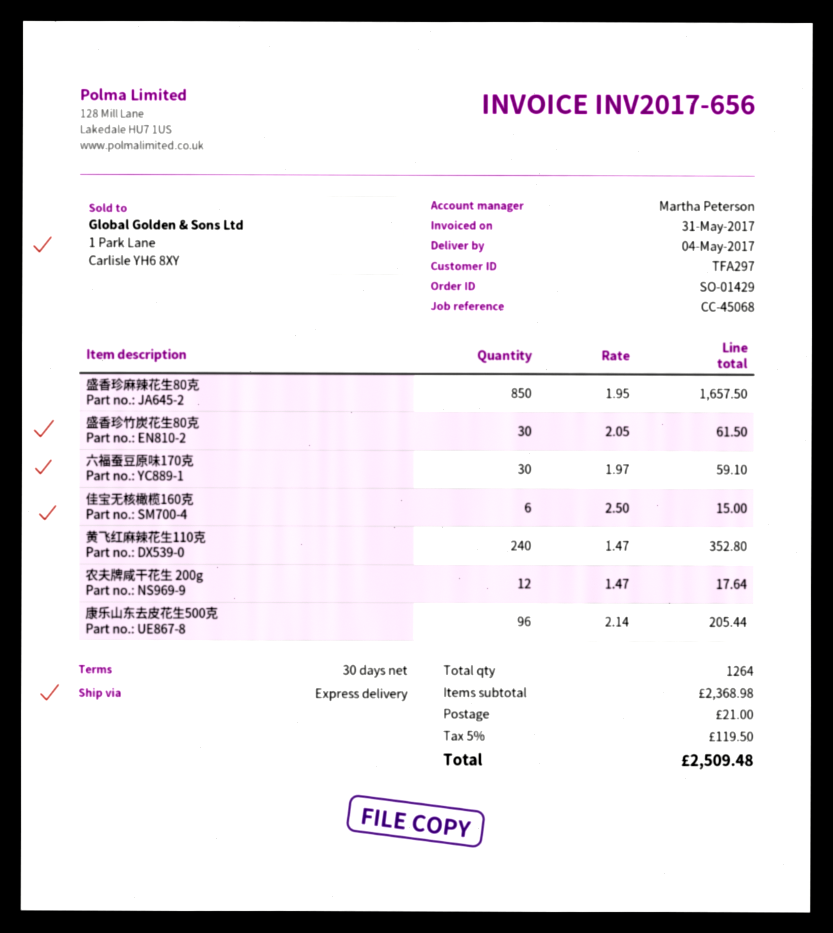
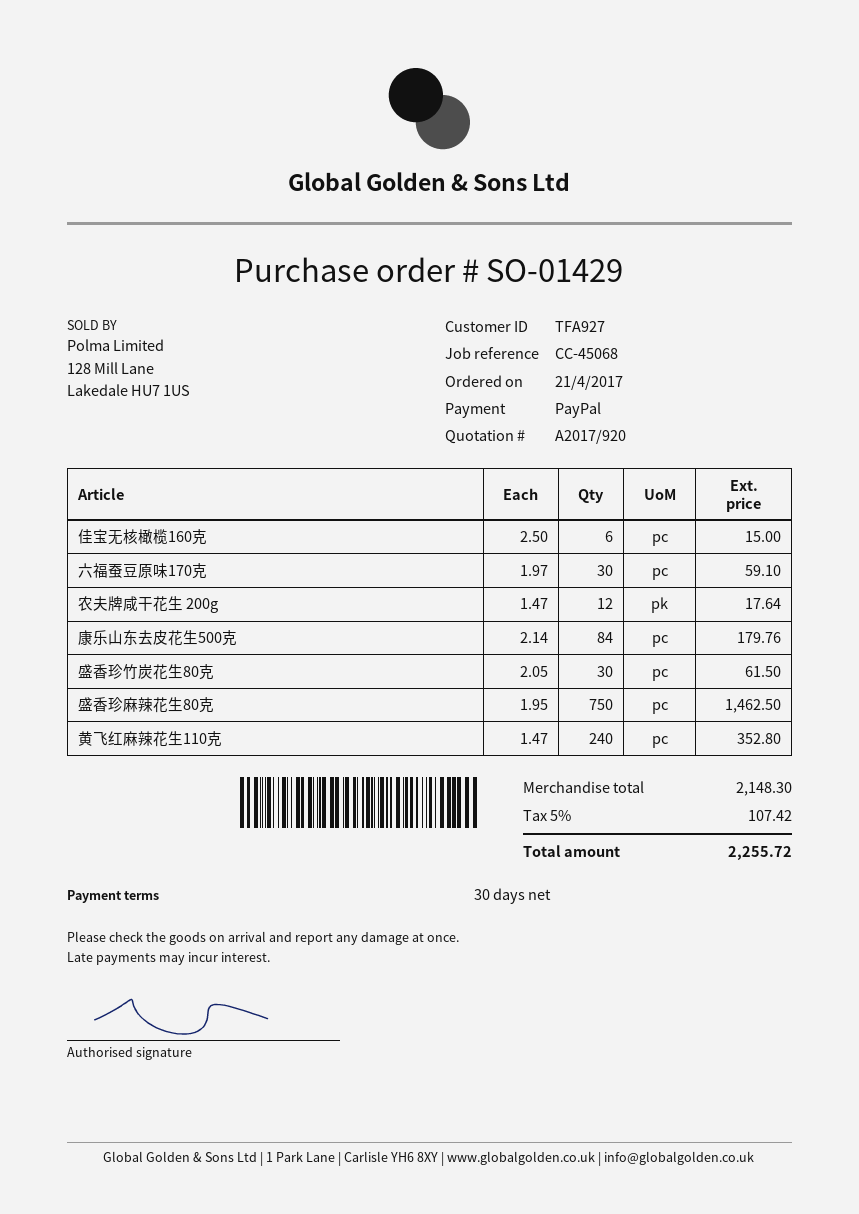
customer number: TFA297 -> TFA927
盛香珍麻辣花生80克: 850 x 1.95 = 1657.50 -> 750 x 1.95 = 1462.50
康乐山东去皮花生500克: 96 x 2.14 = 205.44 -> 84 x 2.14 = 179.76
subtotal: 2368.98 -> 2148.30
shipping: 21.00 -> none
tax: 5% = 119.50 -> 5% = 107.42
total: 2509.48 -> 2255.72

